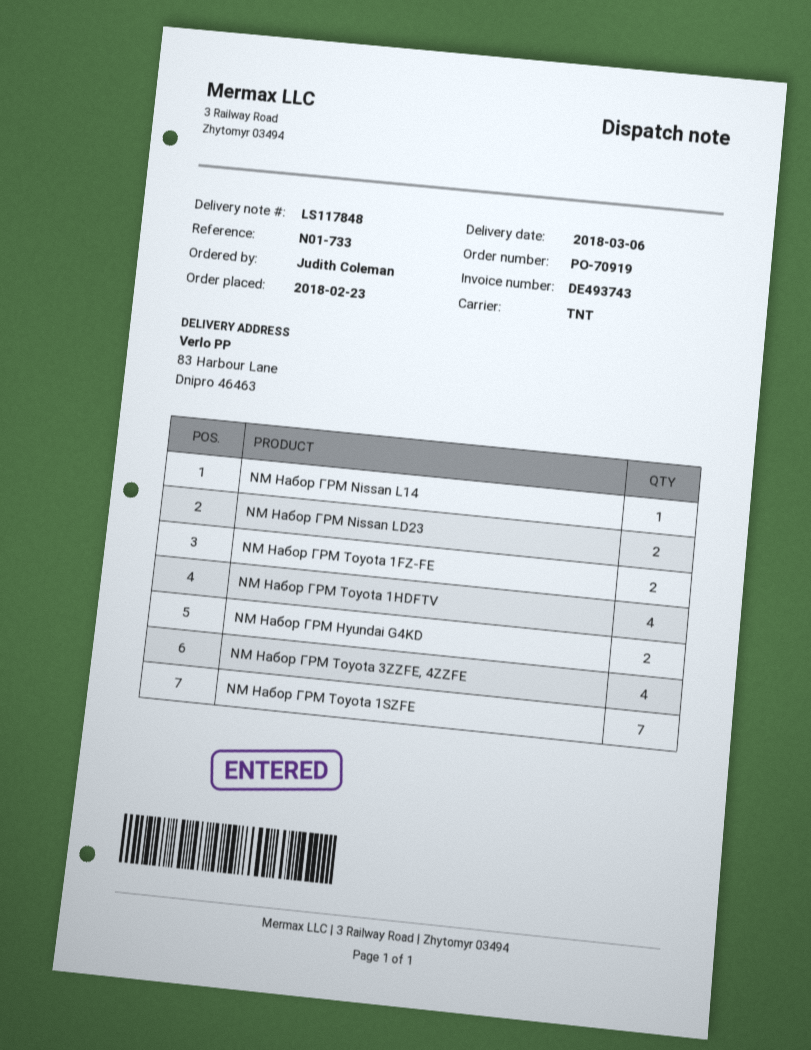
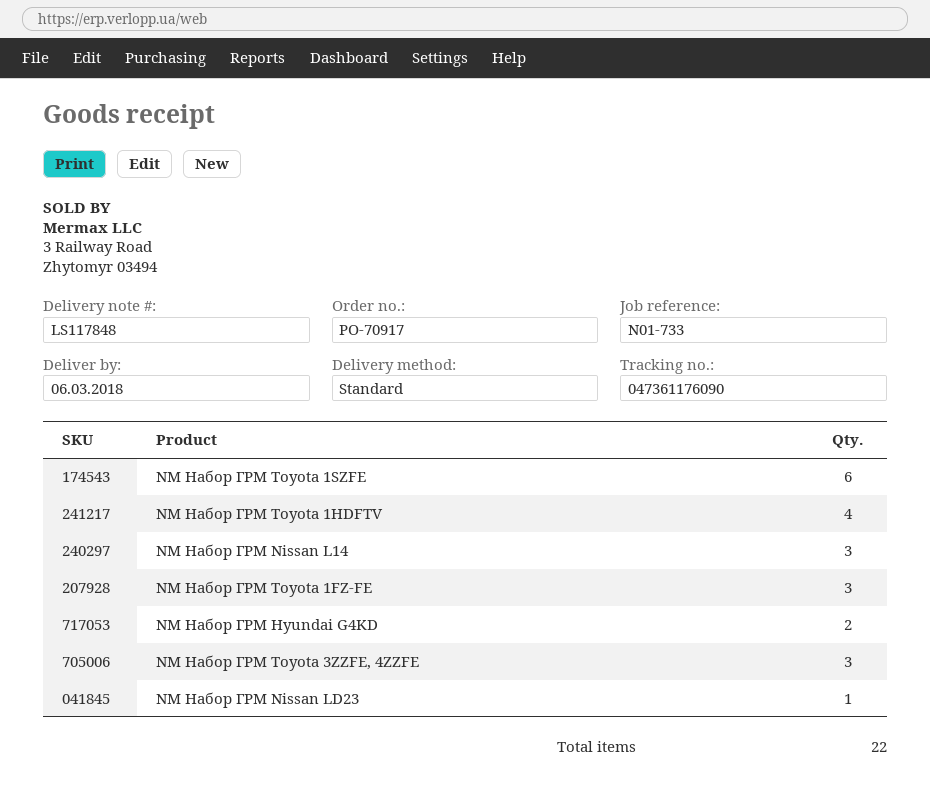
order number: PO-70919 -> PO-70917
shipping method: TNT -> standard
NM Набор ГРМ Nissan L14: 1 -> 3
NM Набор ГРМ Nissan LD23: 2 -> 1
NM Набор ГРМ Toyota 1FZ-FE: 2 -> 3
NM Набор ГРМ Toyota 3ZZFE, 4ZZFE: 4 -> 3
NM Набор ГРМ Toyota 1SZFE: 7 -> 6

